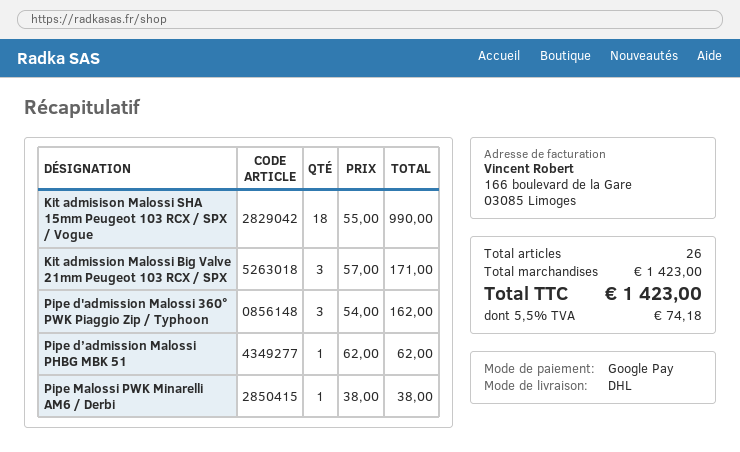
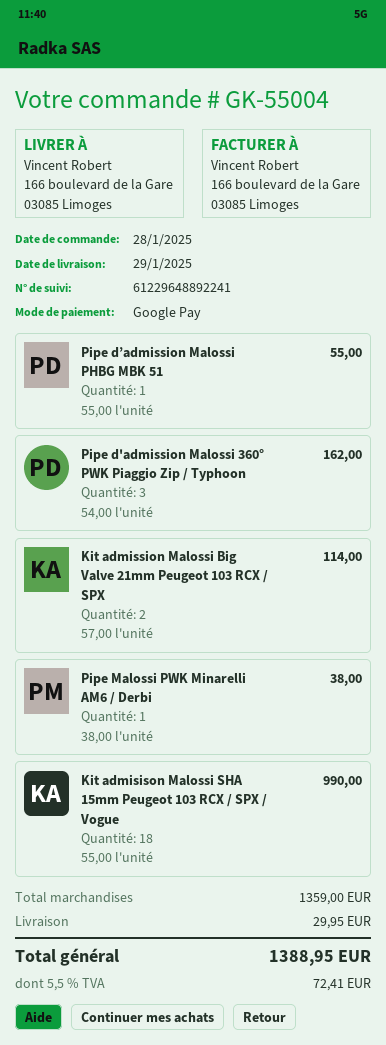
Kit admission Malossi Big Valve 21mm Peugeot 103 RCX / SPX: 3 x 57.00 = 171.00 -> 2 x 57.00 = 114.00
Pipe d’admission Malossi PHBG MBK 51: 1 x 62.00 = 62.00 -> 1 x 55.00 = 55.00
subtotal: 1423.00 -> 1359.00
shipping: none -> 29.95
tax: 5.5% = 74.18 -> 5.5% = 72.41
total: 1423.00 -> 1388.95

